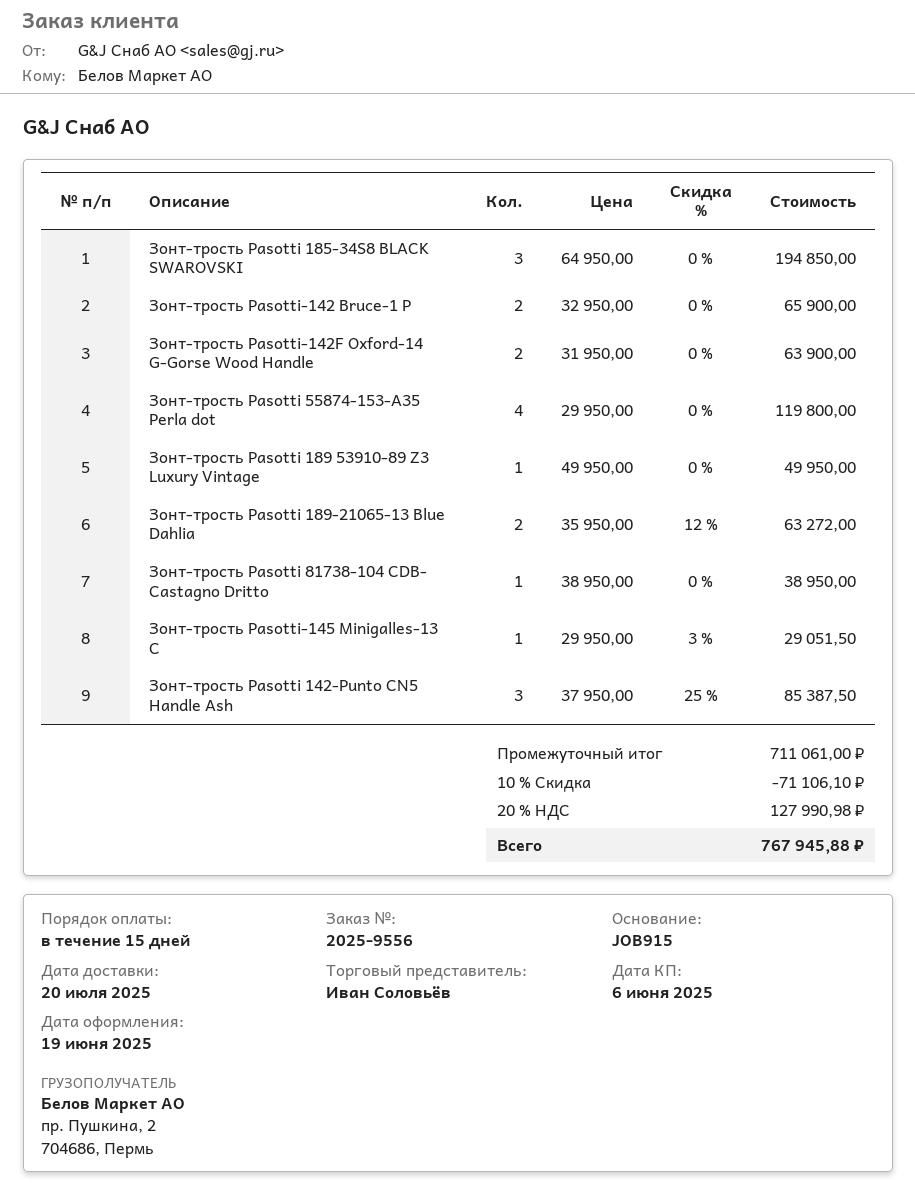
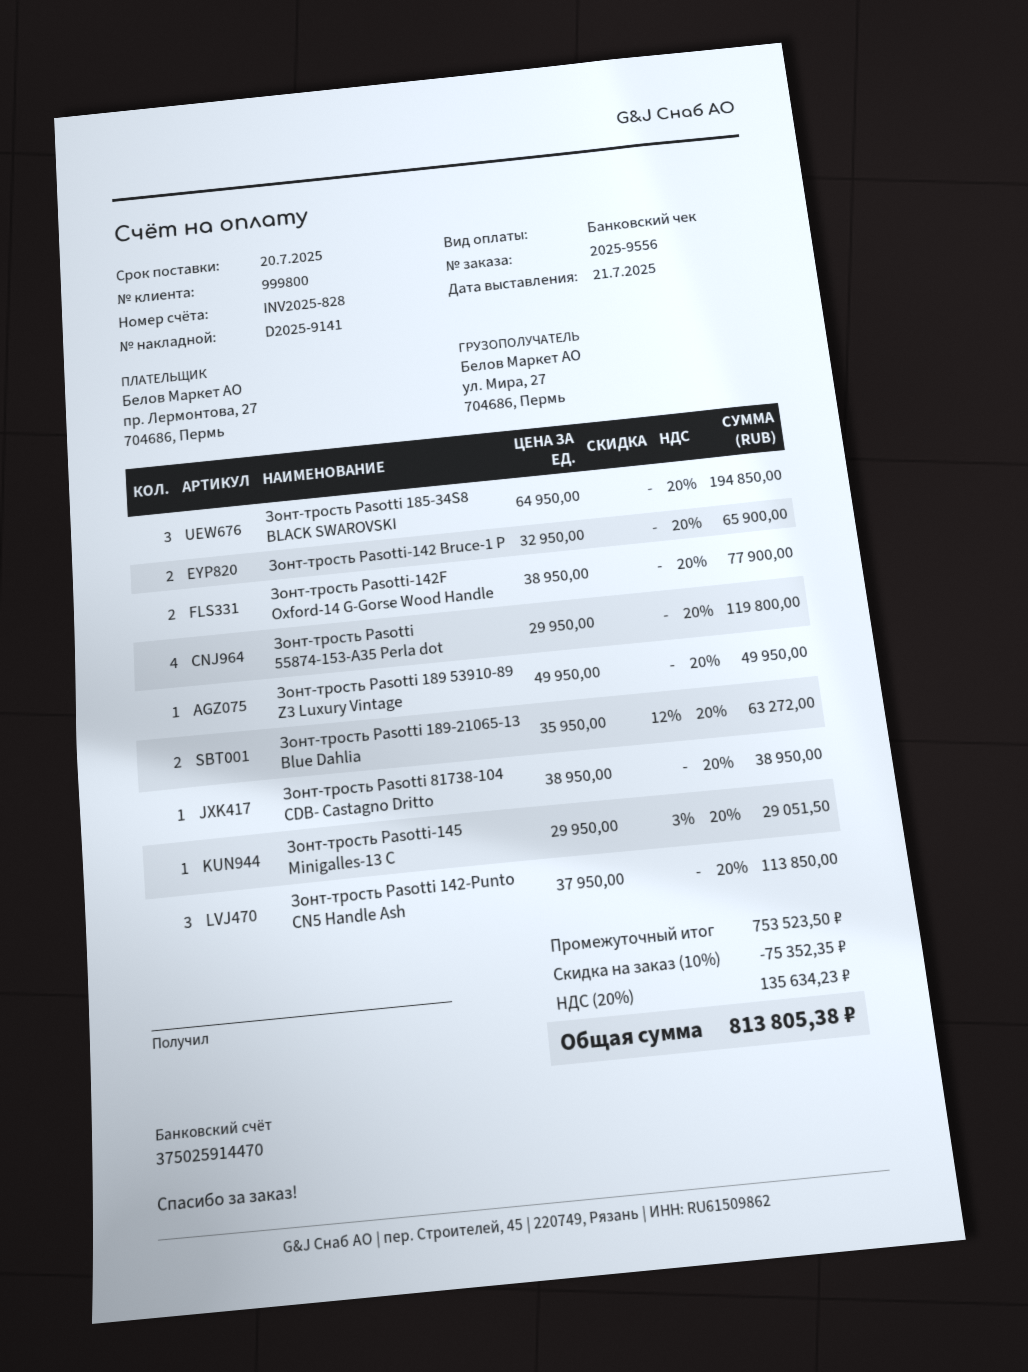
ship to: пр. Пушкина, 2, 704686, Пермь -> ул. Мира, 27, 704686, Пермь
Зонт-трость Pasotti-142F Oxford-14 G-Gorse Wood Handle: 2 x 31950.00 = 63900.00 -> 2 x 38950.00 = 77900.00
Зонт-трость Pasotti 142-Punto CN5 Handle Ash: 3 x 37950.00 - 25% = 85387.50 -> 3 x 37950.00 = 113850.00
subtotal: 711061.00 -> 753523.50
discount: 10% = 71106.10 -> 10% = 75352.35
tax: 20% = 127990.98 -> 20% = 135634.23
total: 767945.88 -> 813805.38

